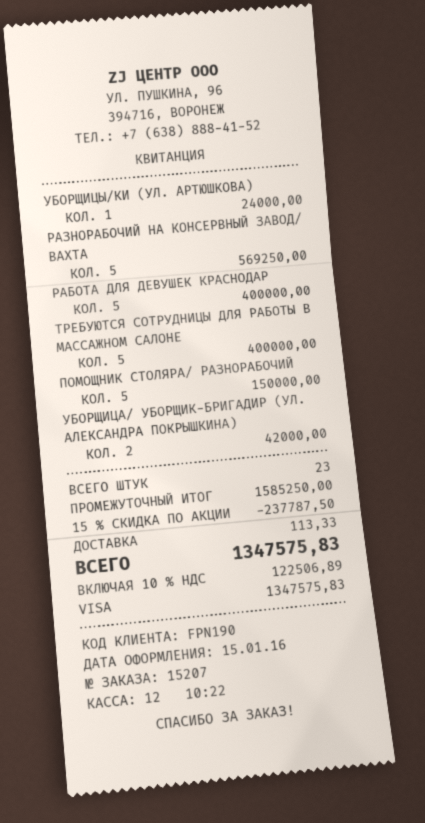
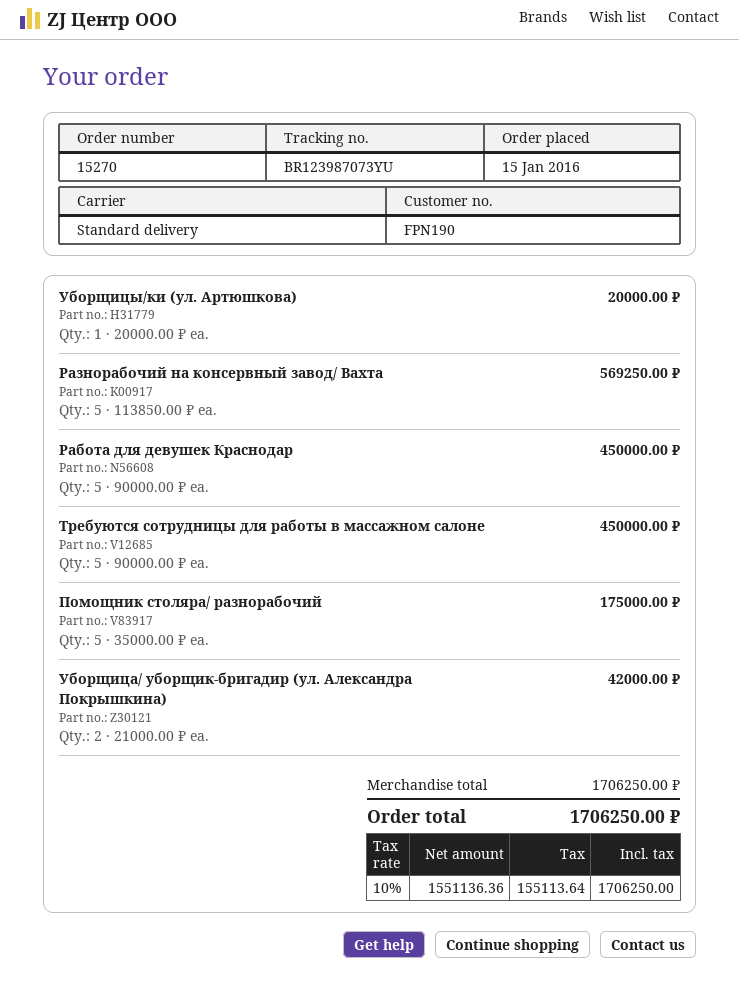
order number: 15207 -> 15270
УБОРЩИЦЫ/КИ (УЛ. АРТЮШКОВА): 1 for 24000.00 -> 1 for 20000.00
РАБОТА ДЛЯ ДЕВУШЕК КРАСНОДАР: 5 for 400000.00 -> 5 for 450000.00
ТРЕБУЮТСЯ СОТРУДНИЦЫ ДЛЯ РАБОТЫ В МАССАЖНОМ САЛОНЕ: 5 for 400000.00 -> 5 for 450000.00
ПОМОЩНИК СТОЛЯРА/ РАЗНОРАБОЧИЙ: 5 for 150000.00 -> 5 for 175000.00
subtotal: 1585250.00 -> 1706250.00
discount: 15% = 237787.50 -> none
shipping: 113.33 -> none
tax: 10% = 122506.89 -> 10% = 155113.64
total: 1347575.83 -> 1706250.00

